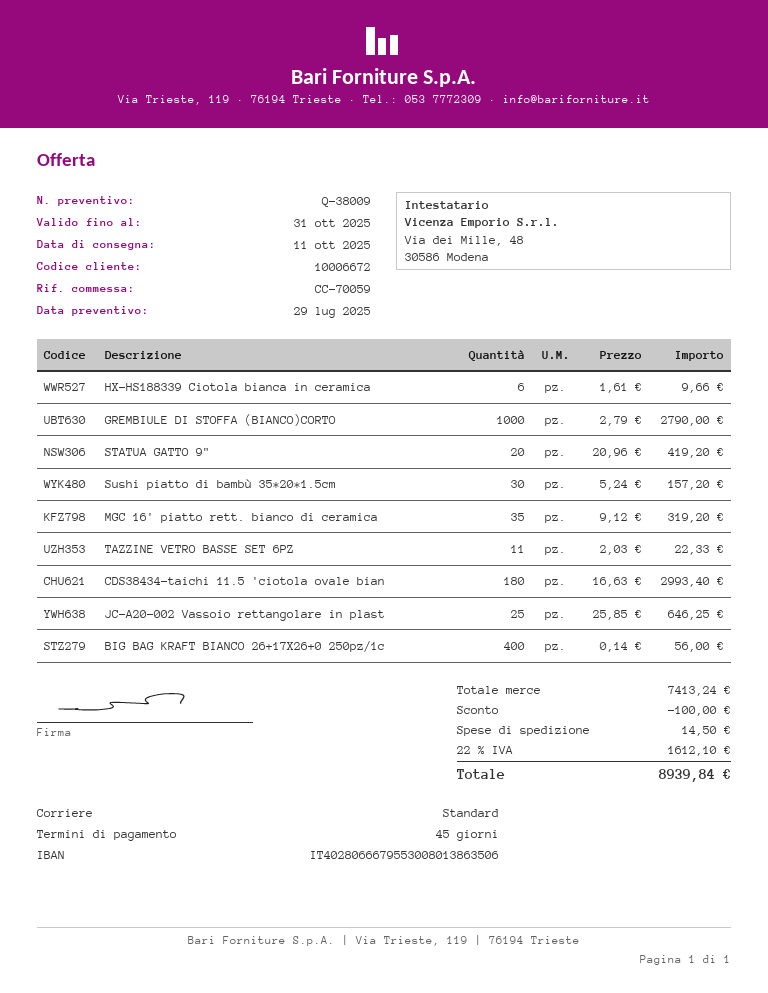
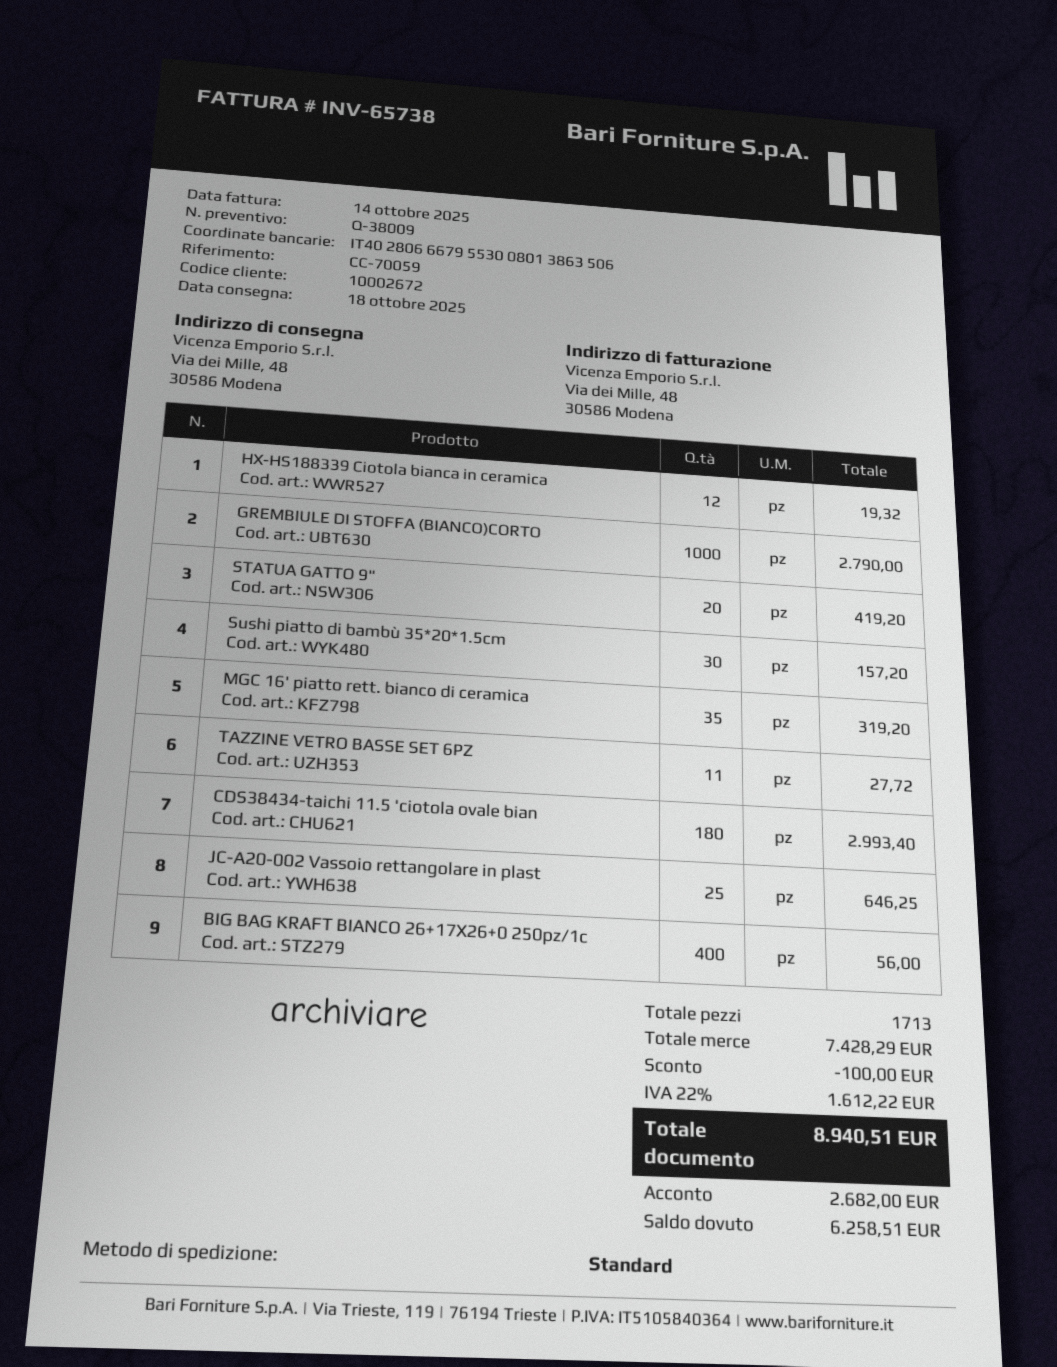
delivery date: 2025-10-11 -> 2025-10-18
customer number: 10006672 -> 10002672
HX-HS188339 Ciotola bianca in ceramica: 6 for 9.66 -> 12 for 19.32
TAZZINE VETRO BASSE SET 6PZ: 11 for 22.33 -> 11 for 27.72
subtotal: 7413.24 -> 7428.29
shipping: 14.50 -> none
tax: 22% = 1612.10 -> 22% = 1612.22
total: 8939.84 -> 8940.51

